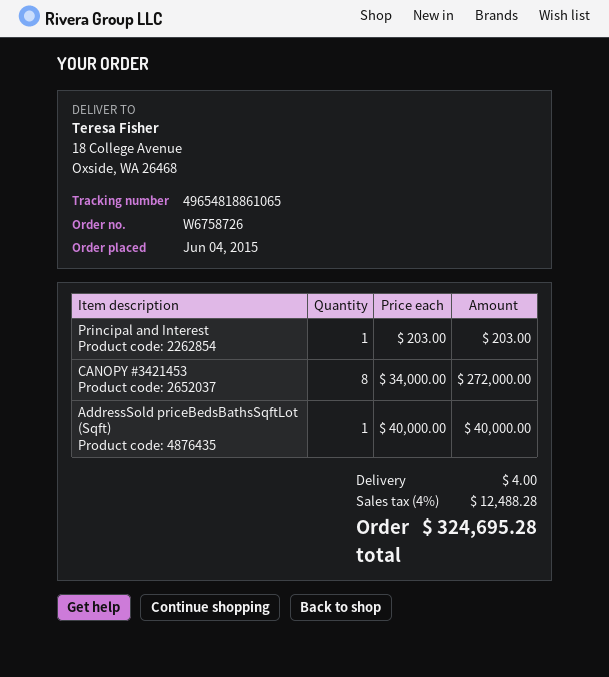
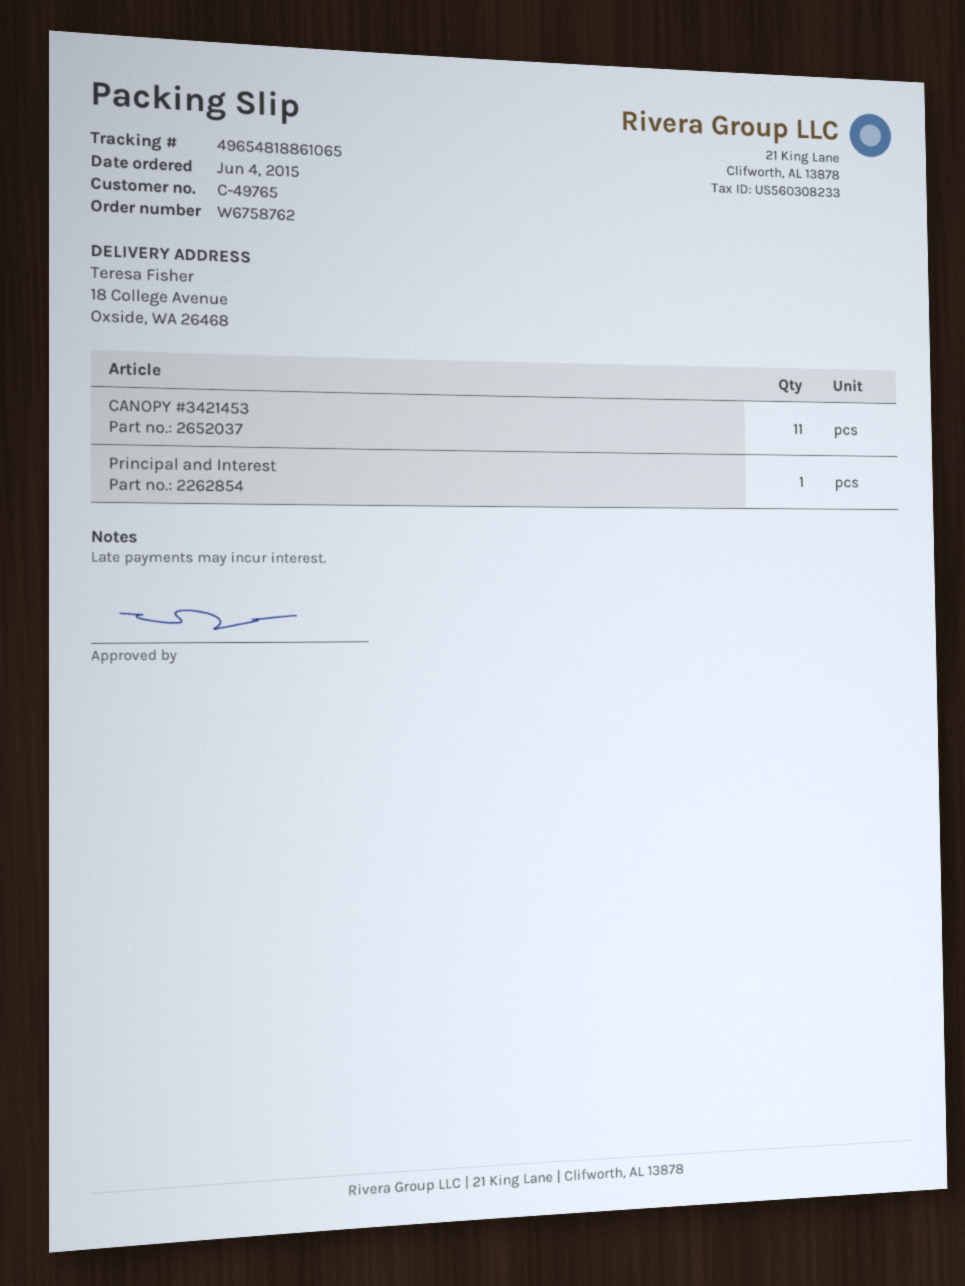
order number: W6758726 -> W6758762
CANOPY #3421453: 8 -> 11
AddressSold priceBedsBathsSqftLot (Sqft): 1 -> none

